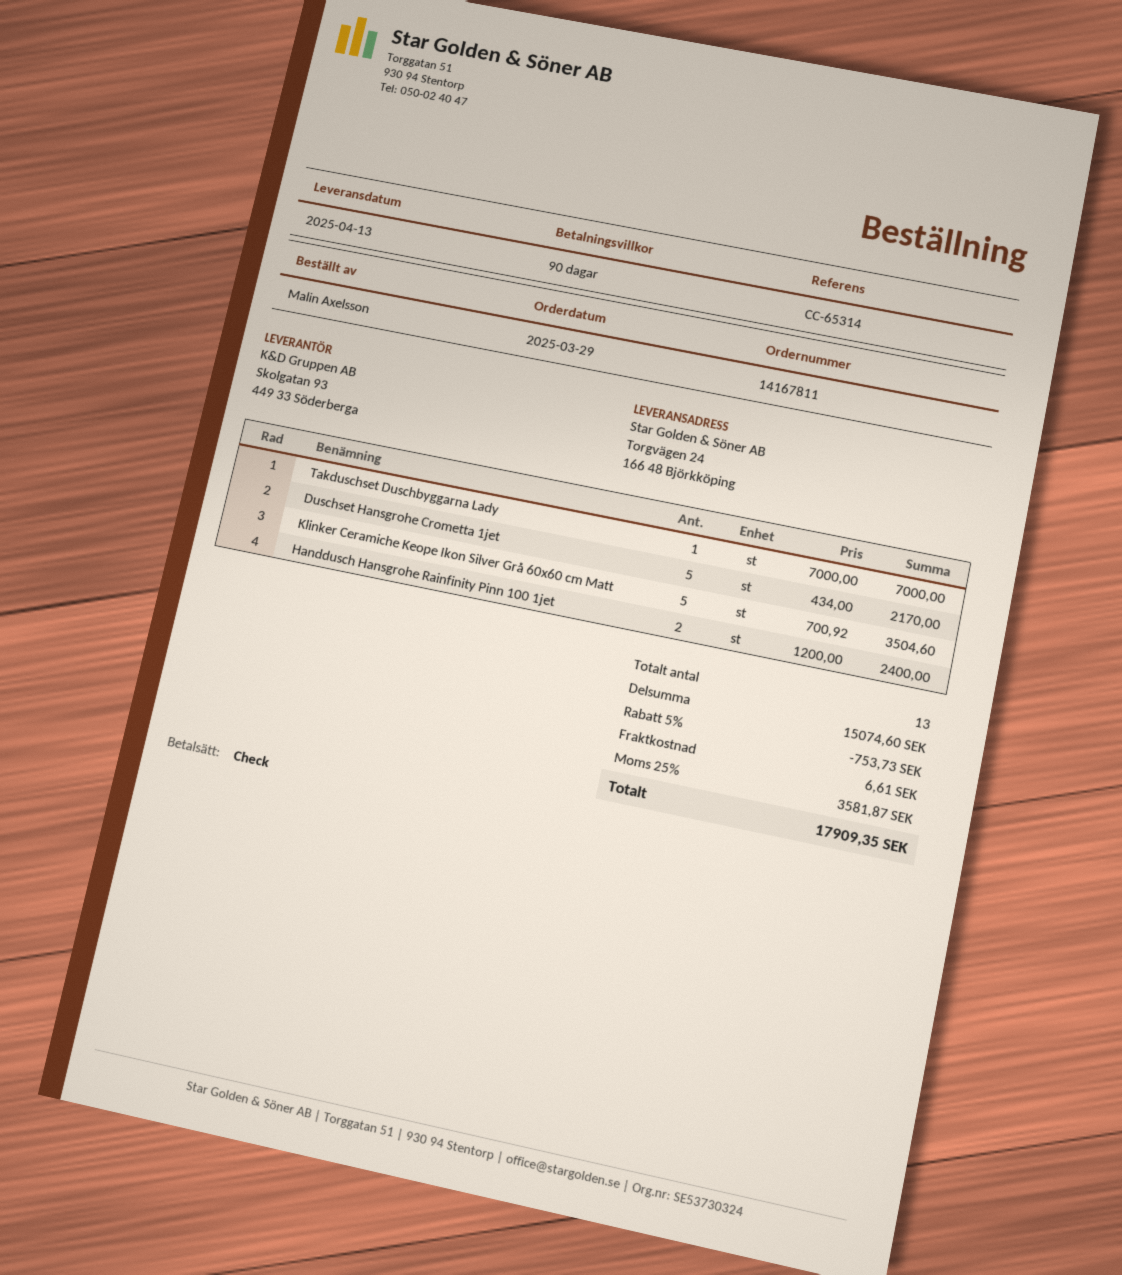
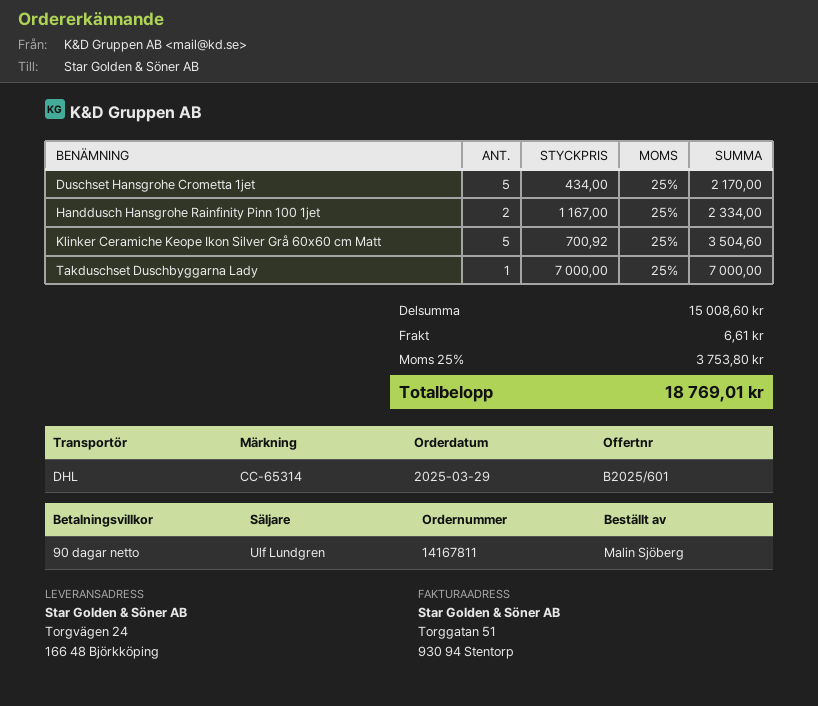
ordered by: Malin Axelsson -> Malin Sjöberg
Handdusch Hansgrohe Rainfinity Pinn 100 1jet: 2 x 1200.00 = 2400.00 -> 2 x 1167.00 = 2334.00
subtotal: 15074.60 -> 15008.60
discount: 5% = 753.73 -> none
tax: 25% = 3581.87 -> 25% = 3753.80
total: 17909.35 -> 18769.01

